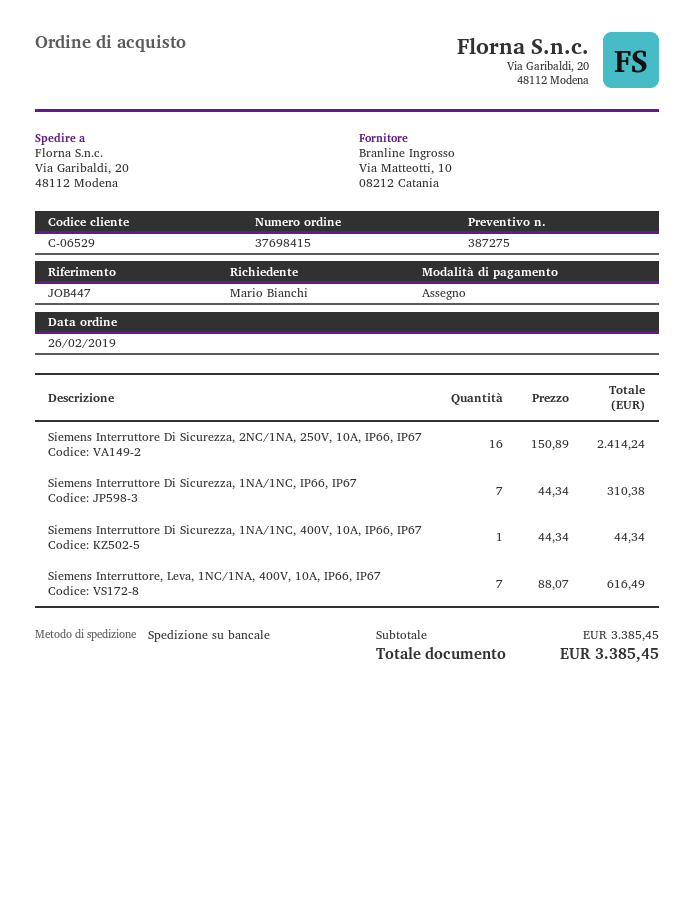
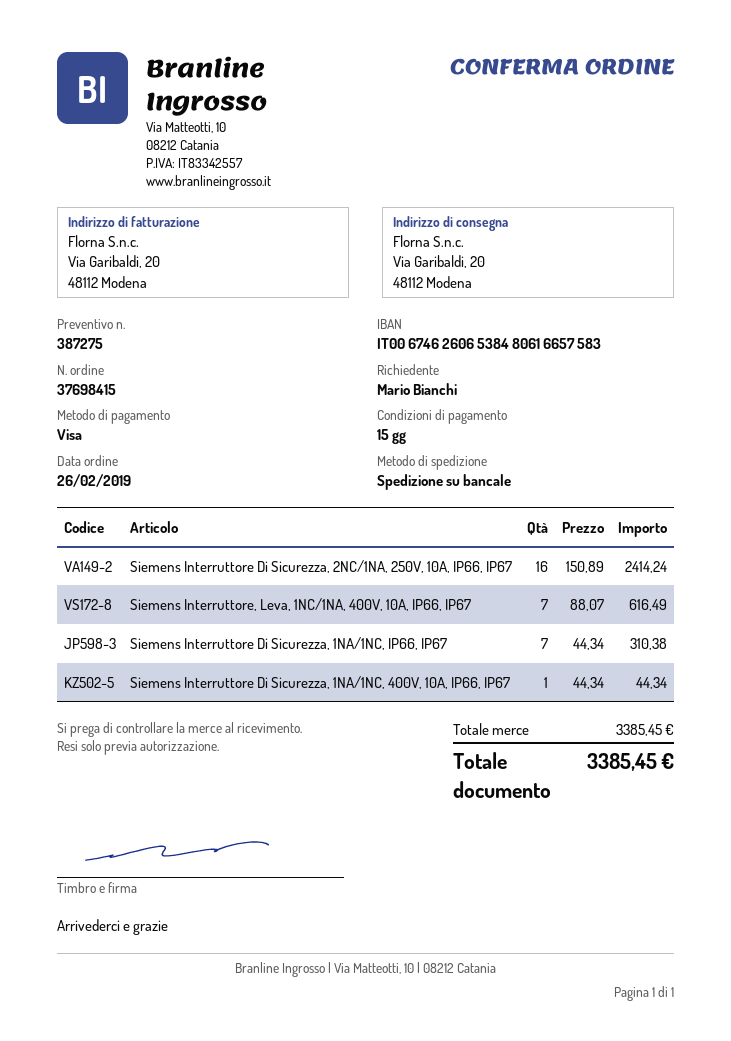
payment method: cheque -> Visa

